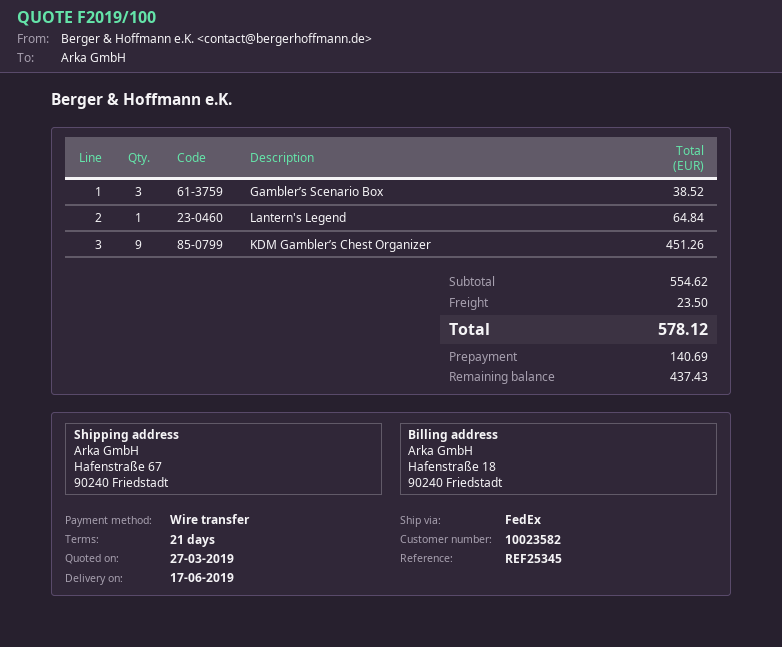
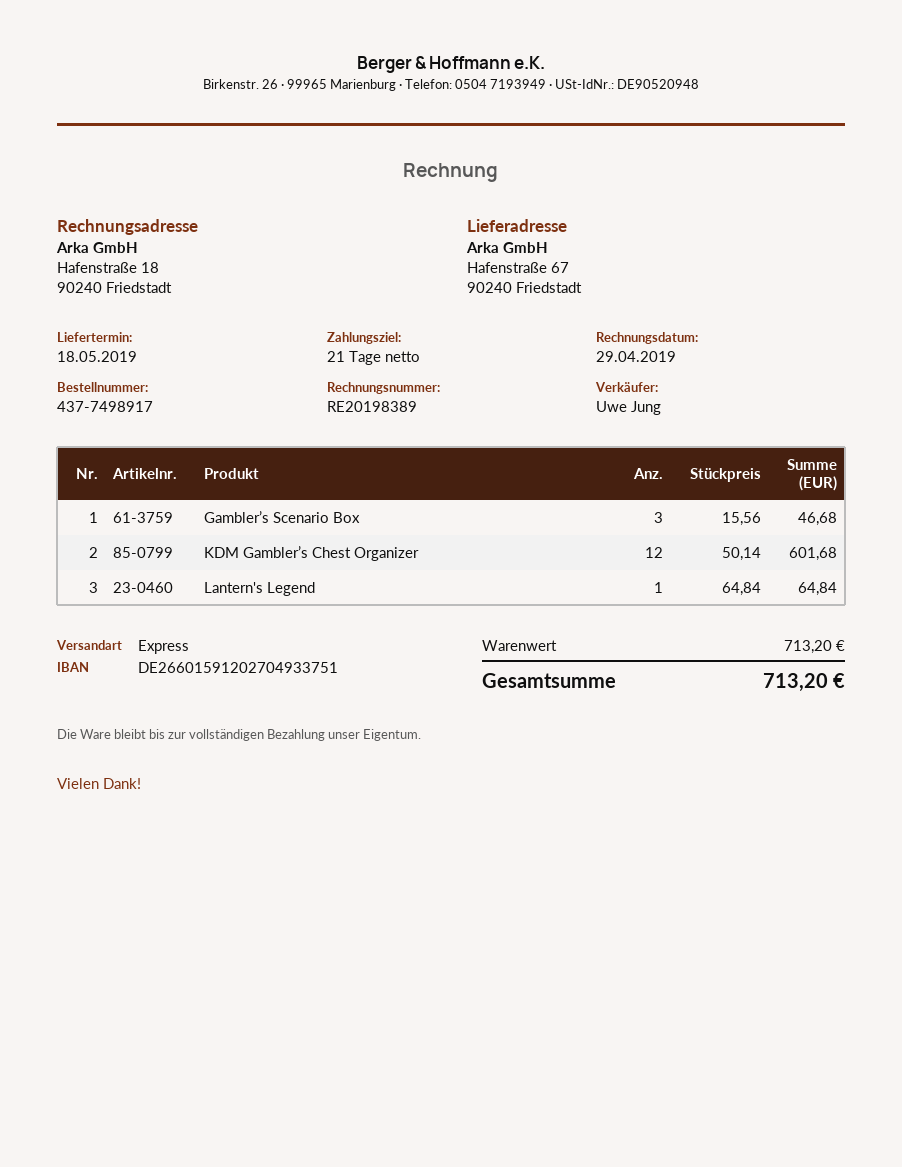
delivery date: 2019-06-17 -> 2019-05-18
shipping method: FedEx -> express
Gambler’s Scenario Box: 3 for 38.52 -> 3 for 46.68
KDM Gambler’s Chest Organizer: 9 for 451.26 -> 12 for 601.68
subtotal: 554.62 -> 713.20
shipping: 23.50 -> none
total: 578.12 -> 713.20

